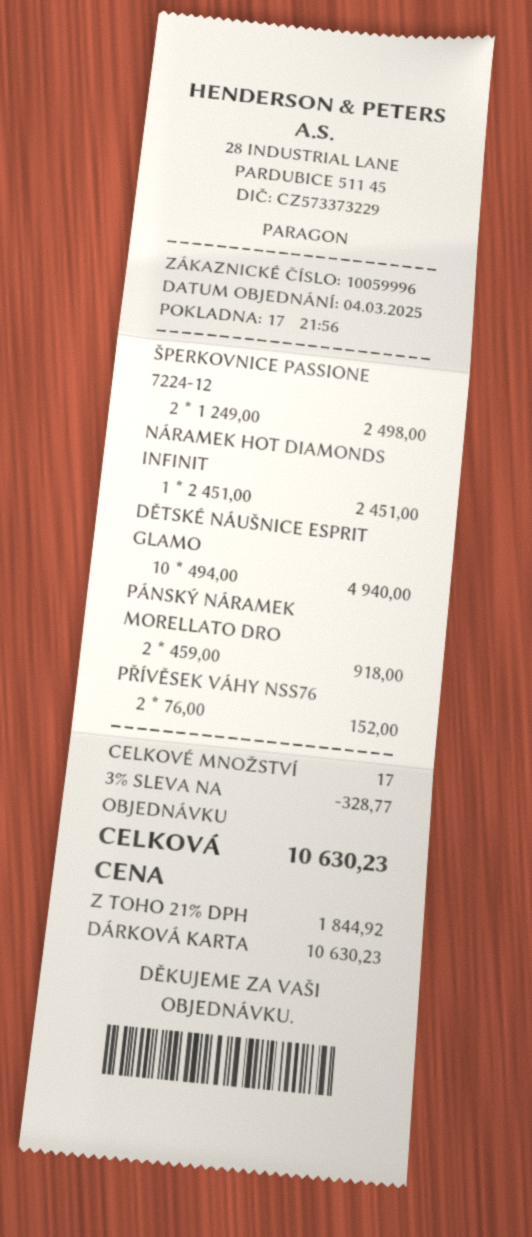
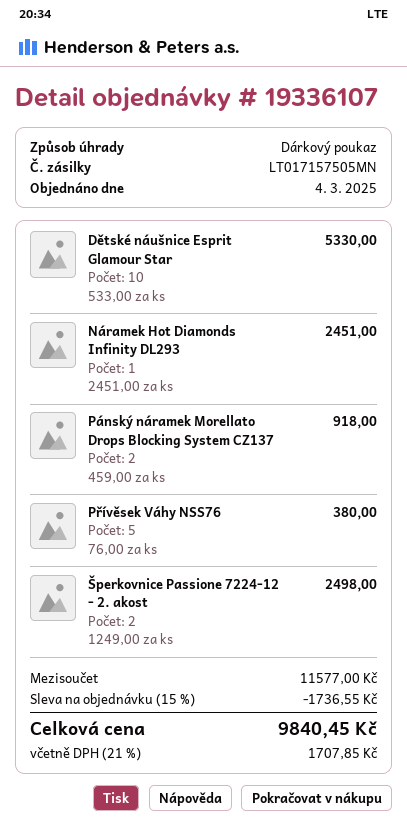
DĚTSKÉ NÁUŠNICE ESPRIT GLAMO: 10 x 494.00 = 4940.00 -> 10 x 533.00 = 5330.00
PŘÍVĚSEK VÁHY NSS76: 2 x 76.00 = 152.00 -> 5 x 76.00 = 380.00
discount: 3% = 328.77 -> 15% = 1736.55
tax: 21% = 1844.92 -> 21% = 1707.85
total: 10630.23 -> 9840.45

